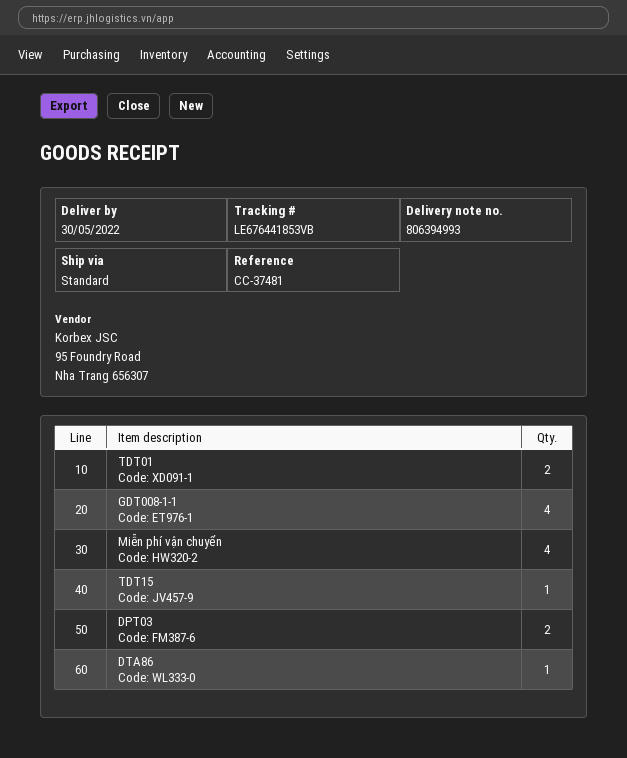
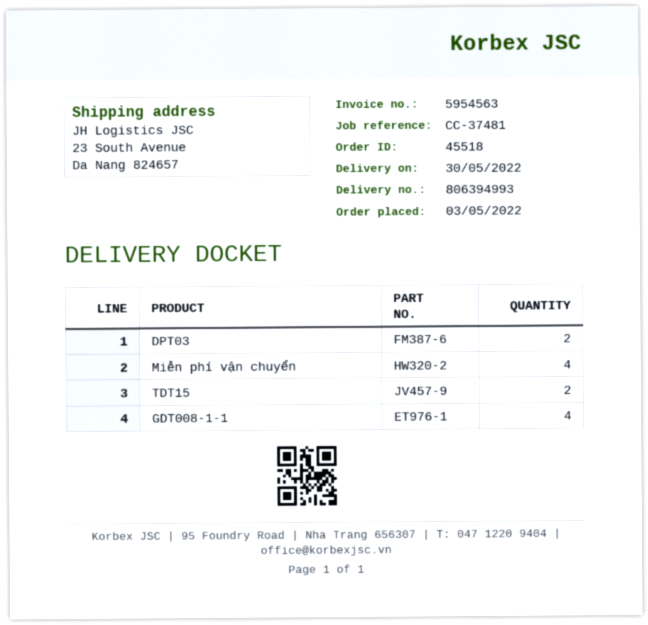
TDT01: 2 -> none
TDT15: 1 -> 2
DTA86: 1 -> none

